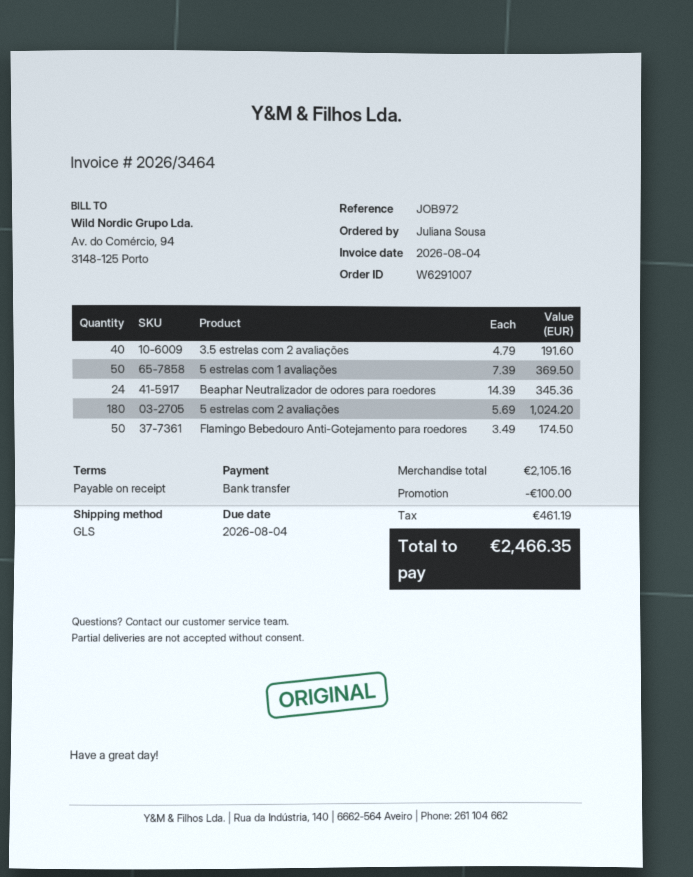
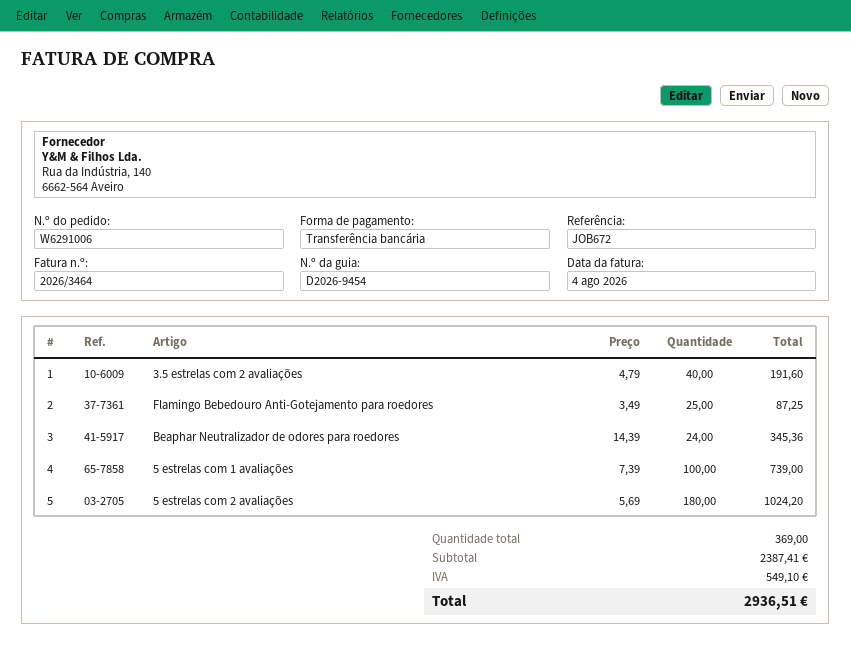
order number: W6291007 -> W6291006
reference: JOB972 -> JOB672
5 estrelas com 1 avaliações: 50 x 7.39 = 369.50 -> 100 x 7.39 = 739.00
Flamingo Bebedouro Anti-Gotejamento para roedores: 50 x 3.49 = 174.50 -> 25 x 3.49 = 87.25
subtotal: 2105.16 -> 2387.41
discount: 100.00 -> none
tax: 461.19 -> 549.10
total: 2466.35 -> 2936.51

